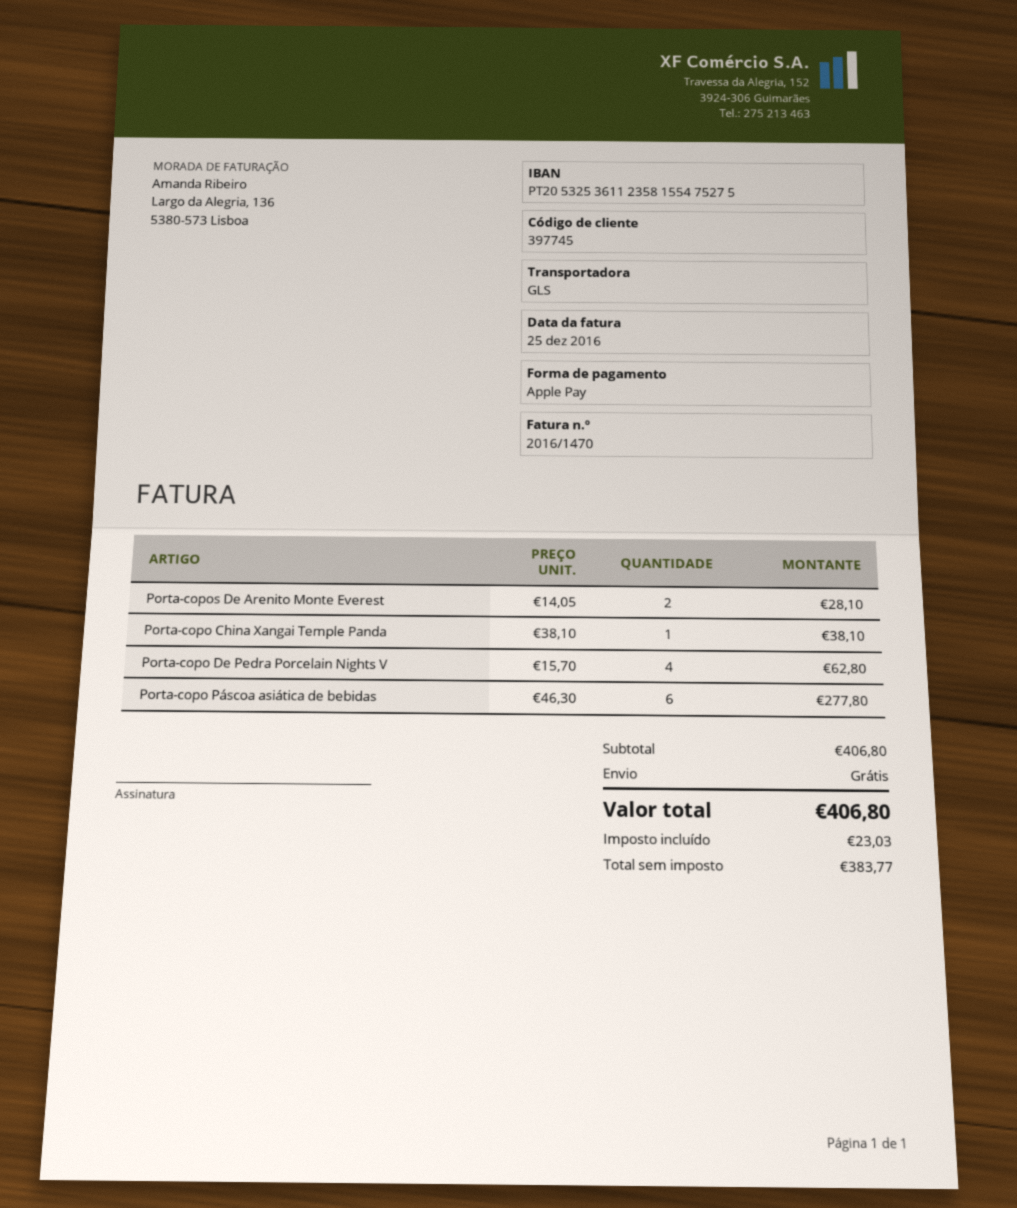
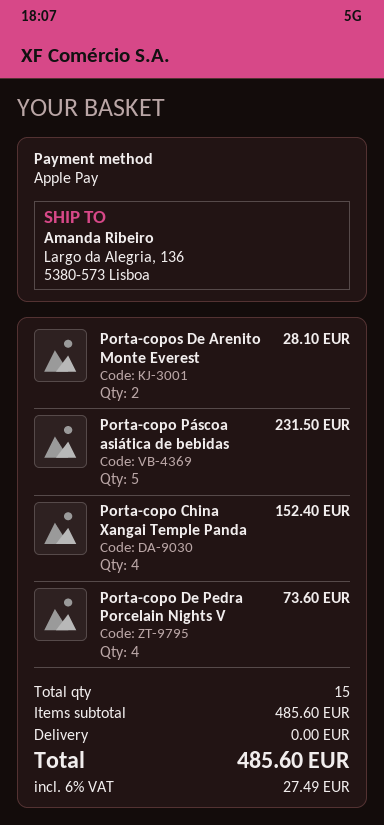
Porta-copo China Xangai Temple Panda: 1 for 38.10 -> 4 for 152.40
Porta-copo De Pedra Porcelain Nights V: 4 for 62.80 -> 4 for 73.60
Porta-copo Páscoa asiática de bebidas: 6 for 277.80 -> 5 for 231.50
subtotal: 406.80 -> 485.60
tax: 23.03 -> 27.49
total: 406.80 -> 485.60

